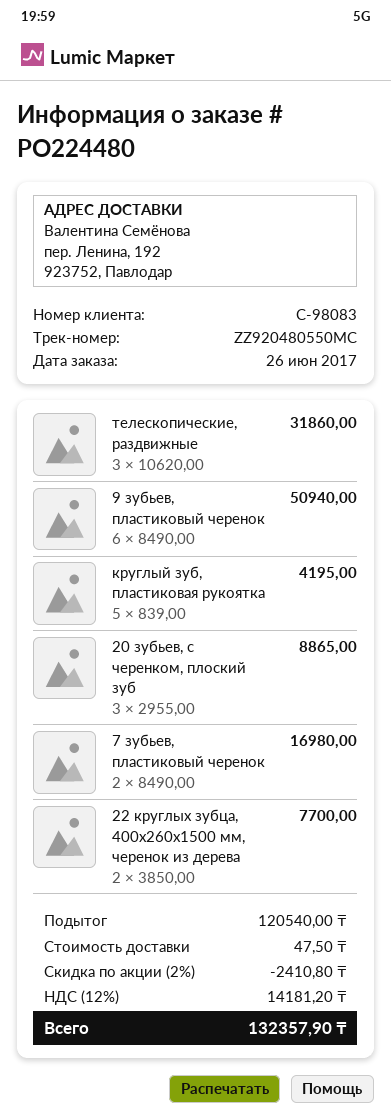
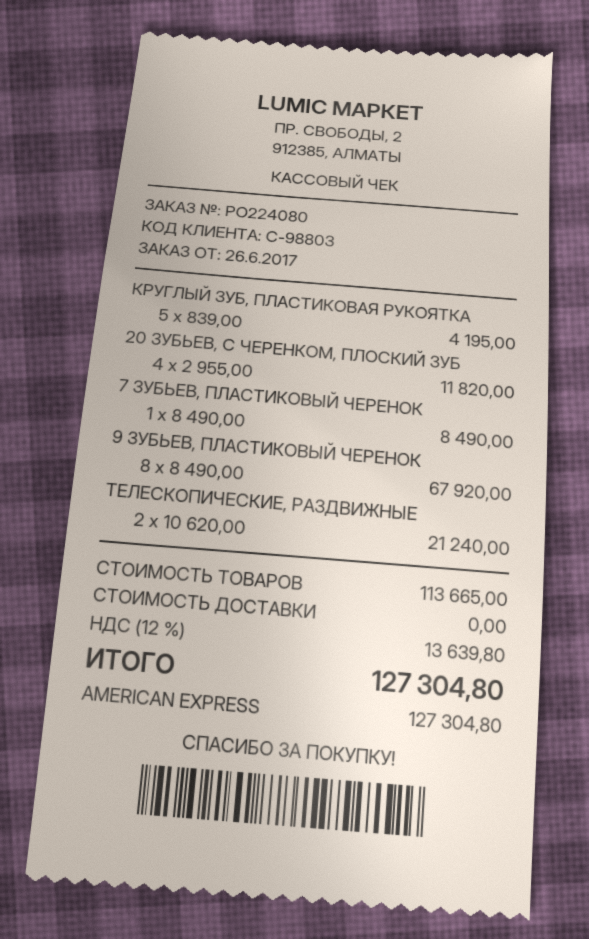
order number: PO224480 -> PO224080
customer number: C-98083 -> C-98803
телескопические, раздвижные: 3 x 10620.00 = 31860.00 -> 2 x 10620.00 = 21240.00
9 зубьев, пластиковый черенок: 6 x 8490.00 = 50940.00 -> 8 x 8490.00 = 67920.00
20 зубьев, с черенком, плоский зуб: 3 x 2955.00 = 8865.00 -> 4 x 2955.00 = 11820.00
7 зубьев, пластиковый черенок: 2 x 8490.00 = 16980.00 -> 1 x 8490.00 = 8490.00
22 круглых зубца, 400х260х1500 мм, черенок из дерева: 2 x 3850.00 = 7700.00 -> none
subtotal: 120540.00 -> 113665.00
discount: 2% = 2410.80 -> none
shipping: 47.50 -> 0.00
tax: 12% = 14181.20 -> 12% = 13639.80
total: 132357.90 -> 127304.80

